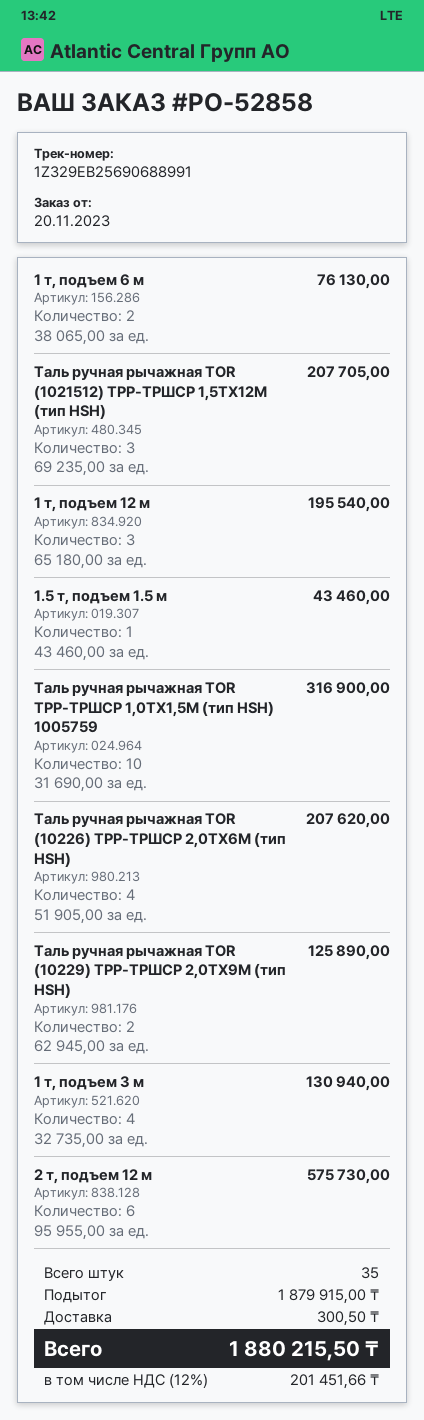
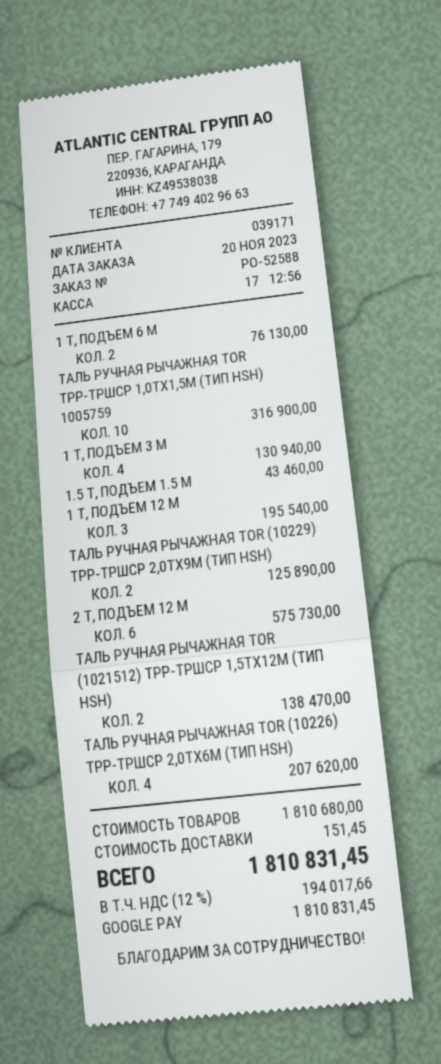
order number: PO-52858 -> PO-52588
Таль ручная рычажная TOR (1021512) ТРР-ТРШСР 1,5ТХ12М (тип HSH): 3 for 207705.00 -> 2 for 138470.00
subtotal: 1879915.00 -> 1810680.00
shipping: 300.50 -> 151.45
tax: 12% = 201451.66 -> 12% = 194017.66
total: 1880215.50 -> 1810831.45

